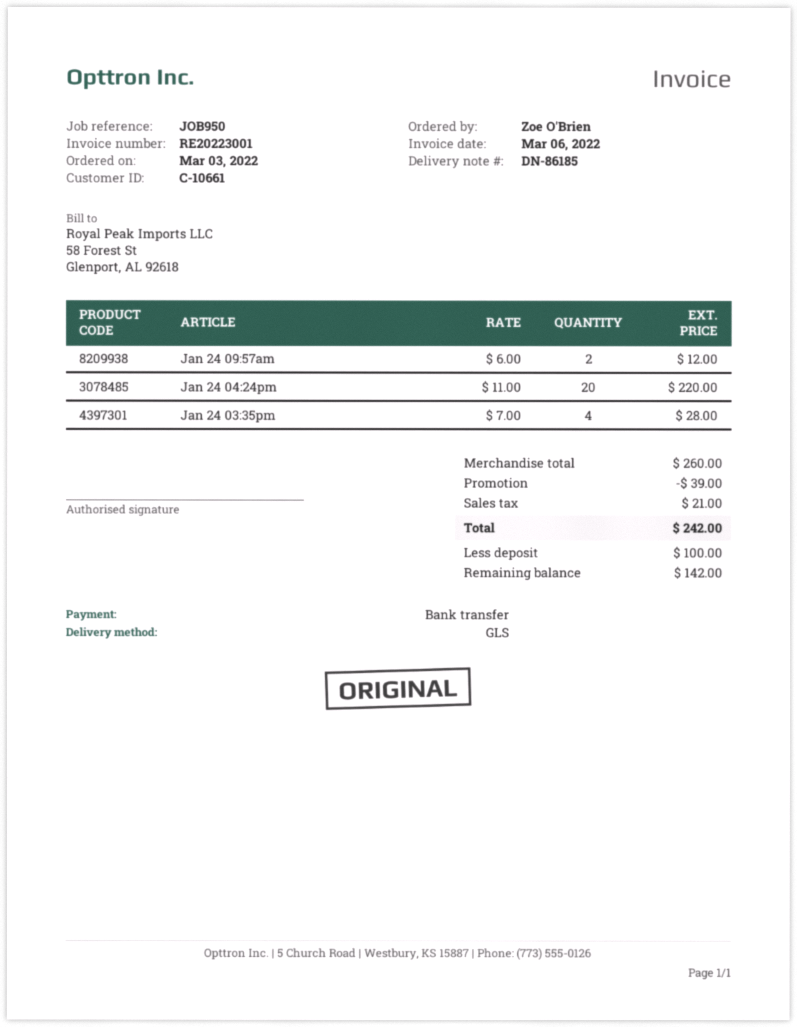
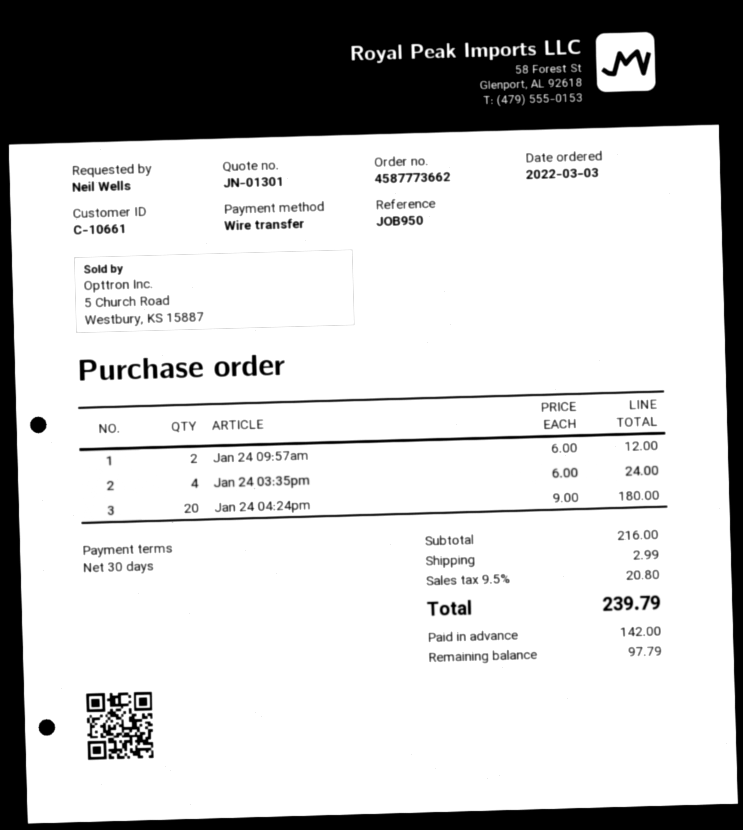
ordered by: Zoe O'Brien -> Neil Wells
Jan 24 04:24pm: 20 x 11.00 = 220.00 -> 20 x 9.00 = 180.00
Jan 24 03:35pm: 4 x 7.00 = 28.00 -> 4 x 6.00 = 24.00
subtotal: 260.00 -> 216.00
discount: 39.00 -> none
shipping: none -> 2.99
tax: 21.00 -> 20.80
total: 242.00 -> 239.79
deposit: 100.00 -> 142.00
balance: 142.00 -> 97.79

